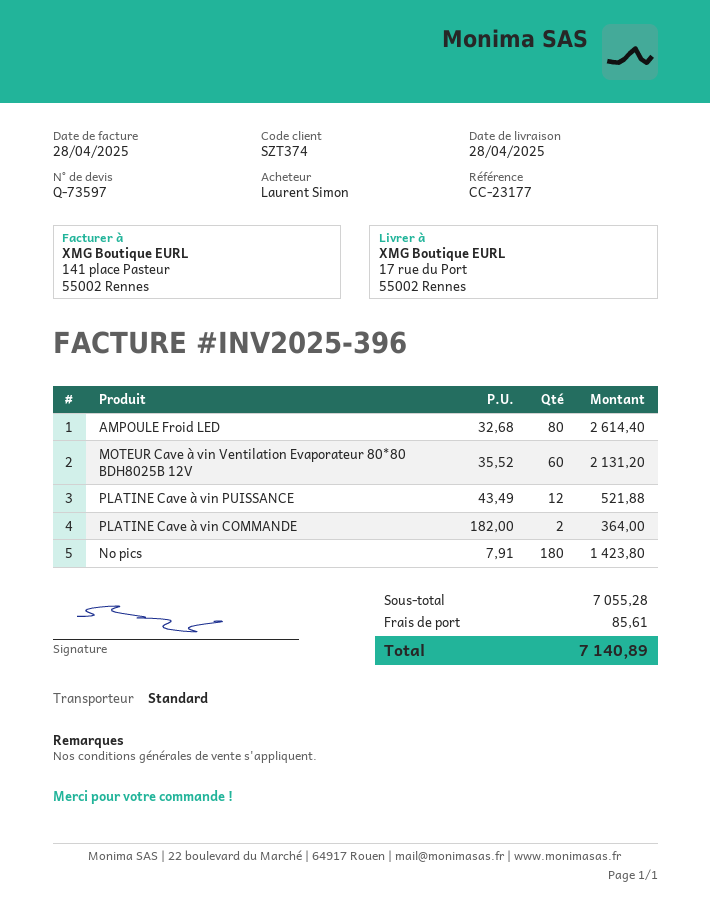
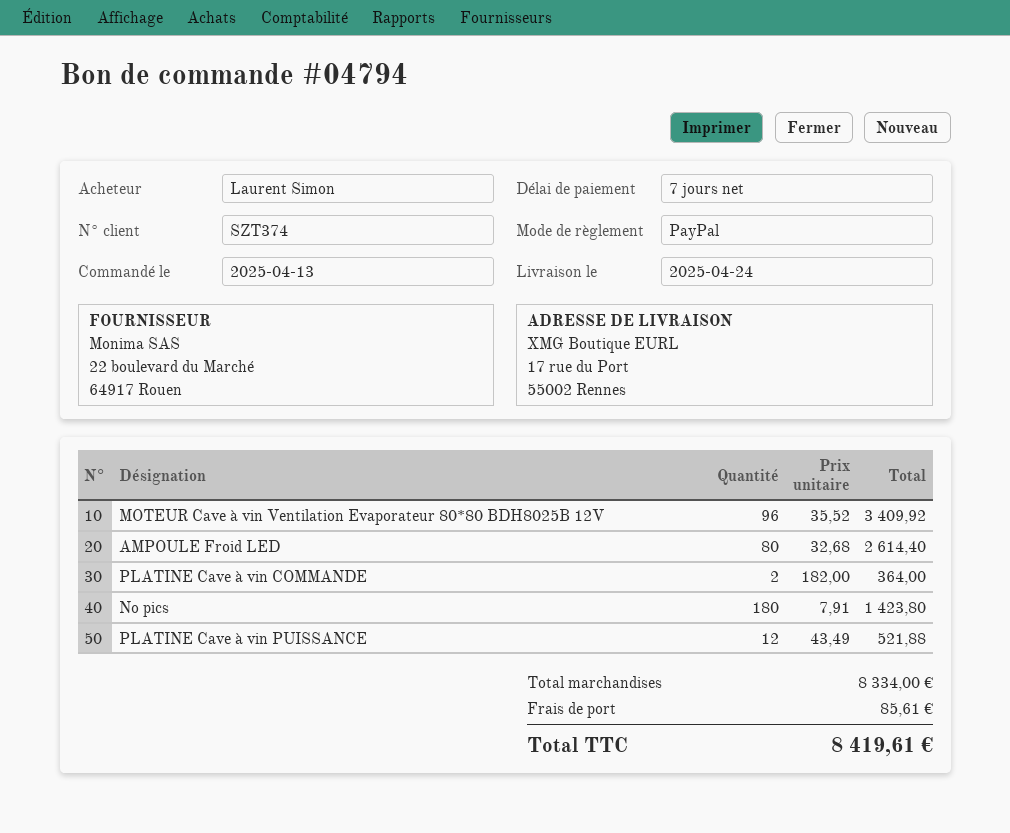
delivery date: 2025-04-28 -> 2025-04-24
MOTEUR Cave à vin Ventilation Evaporateur 80*80 BDH8025B 12V: 60 x 35.52 = 2131.20 -> 96 x 35.52 = 3409.92
subtotal: 7055.28 -> 8334.00
total: 7140.89 -> 8419.61

